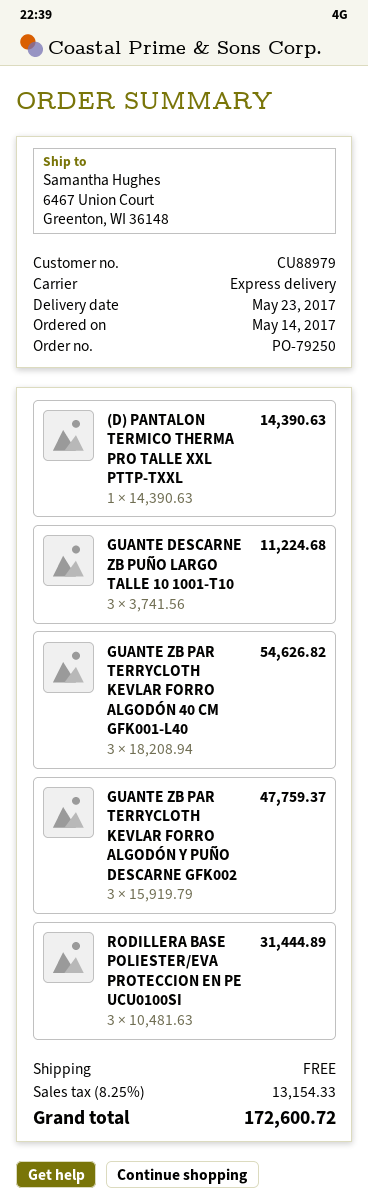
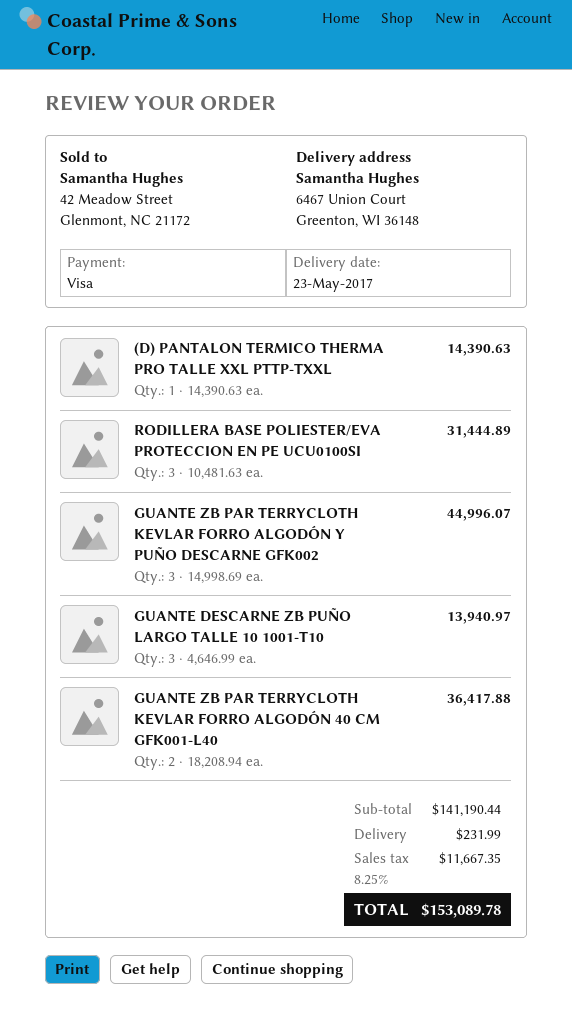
GUANTE DESCARNE ZB PUÑO LARGO TALLE 10 1001-T10: 3 x 3741.56 = 11224.68 -> 3 x 4646.99 = 13940.97
GUANTE ZB PAR TERRYCLOTH KEVLAR FORRO ALGODÓN 40 CM GFK001-L40: 3 x 18208.94 = 54626.82 -> 2 x 18208.94 = 36417.88
GUANTE ZB PAR TERRYCLOTH KEVLAR FORRO ALGODÓN Y PUÑO DESCARNE GFK002: 3 x 15919.79 = 47759.37 -> 3 x 14998.69 = 44996.07
shipping: 0.00 -> 231.99
tax: 8.25% = 13154.33 -> 8.25% = 11667.35
total: 172600.72 -> 153089.78

